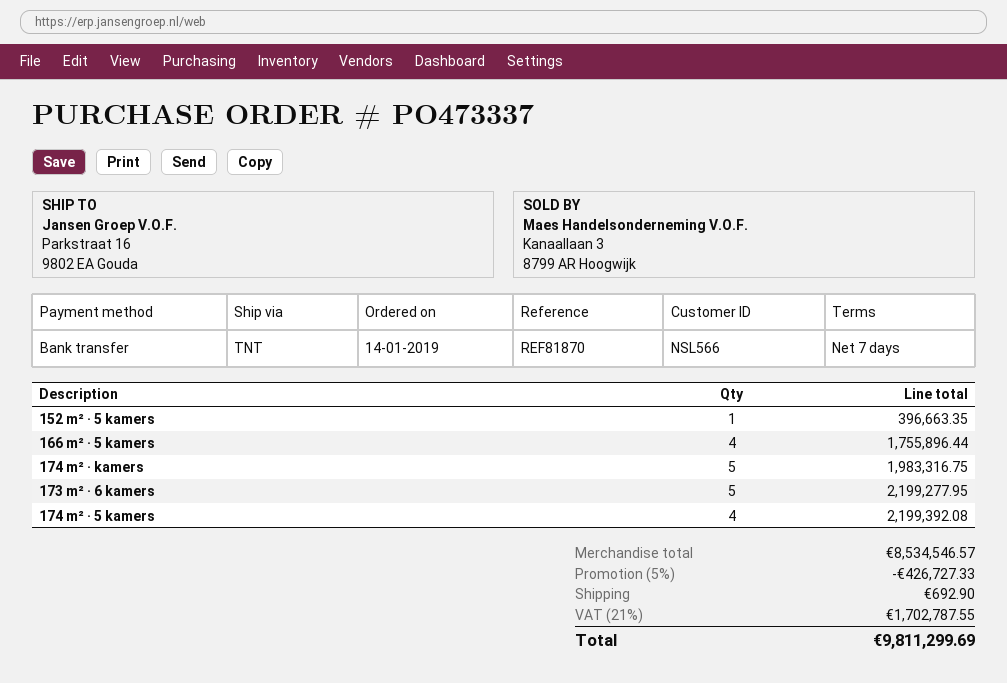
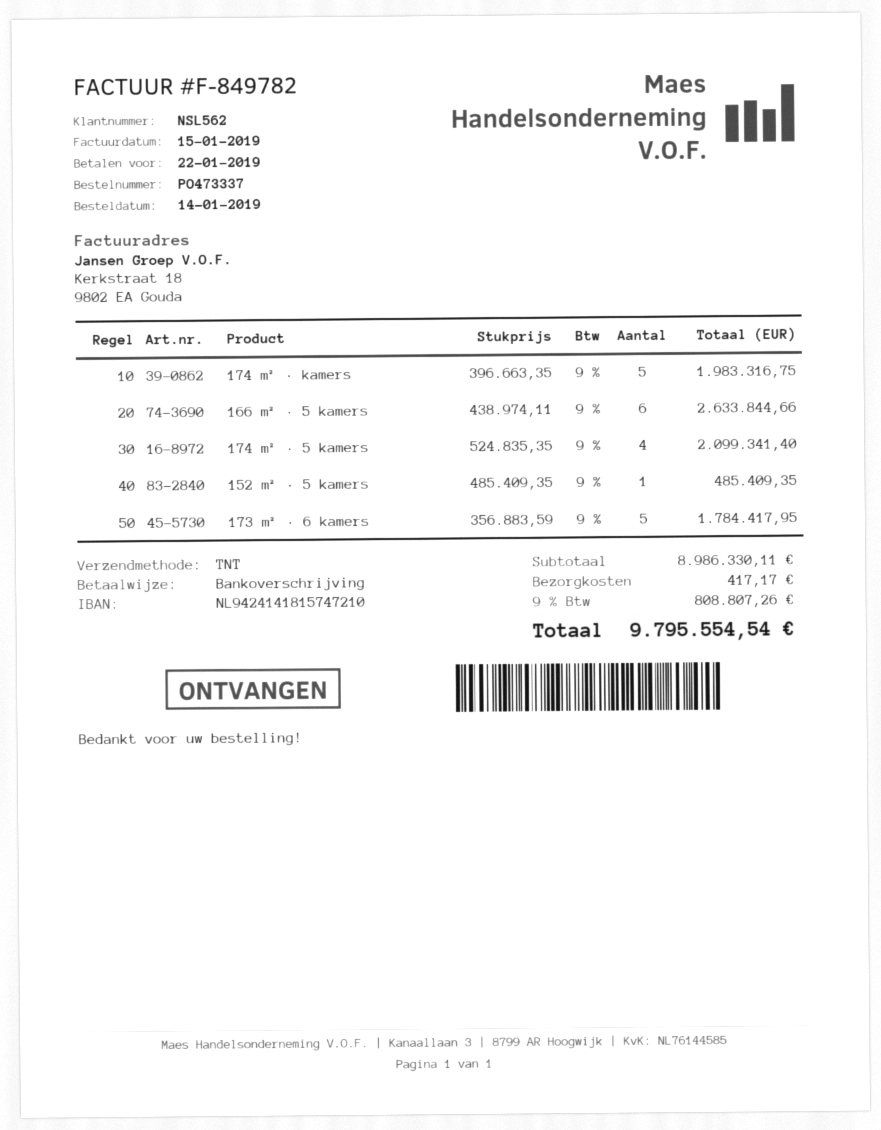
customer number: NSL566 -> NSL562
152 m² · 5 kamers: 1 for 396663.35 -> 1 for 485409.35
166 m² · 5 kamers: 4 for 1755896.44 -> 6 for 2633844.66
173 m² · 6 kamers: 5 for 2199277.95 -> 5 for 1784417.95
174 m² · 5 kamers: 4 for 2199392.08 -> 4 for 2099341.40
subtotal: 8534546.57 -> 8986330.11
discount: 5% = 426727.33 -> none
shipping: 692.90 -> 417.17
tax: 21% = 1702787.55 -> 9% = 808807.26
total: 9811299.69 -> 9795554.54

